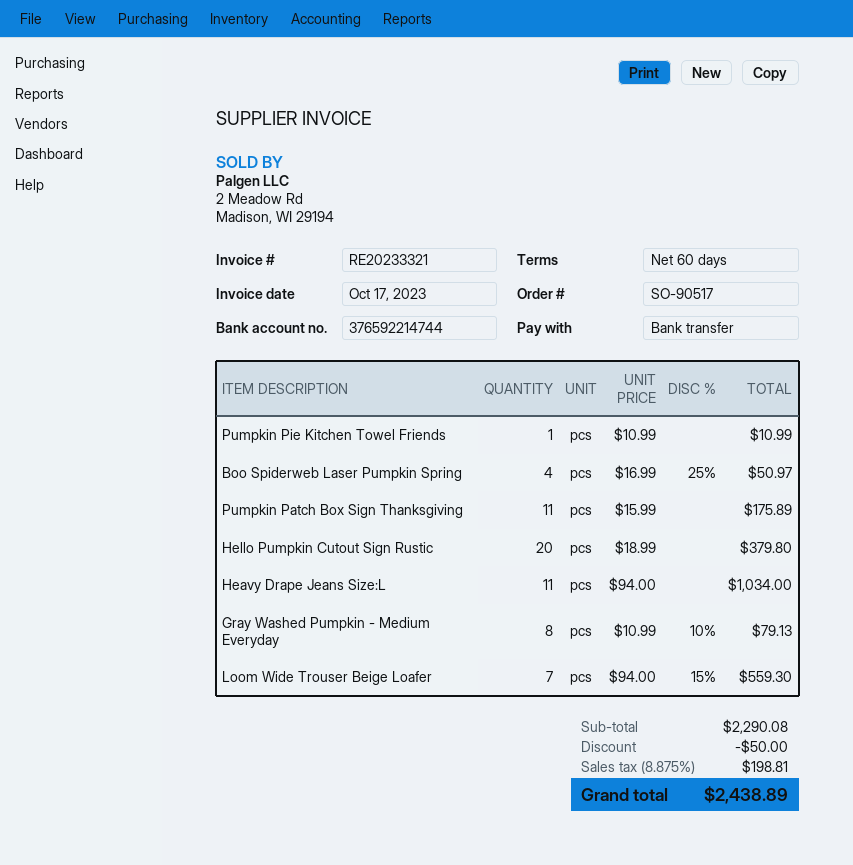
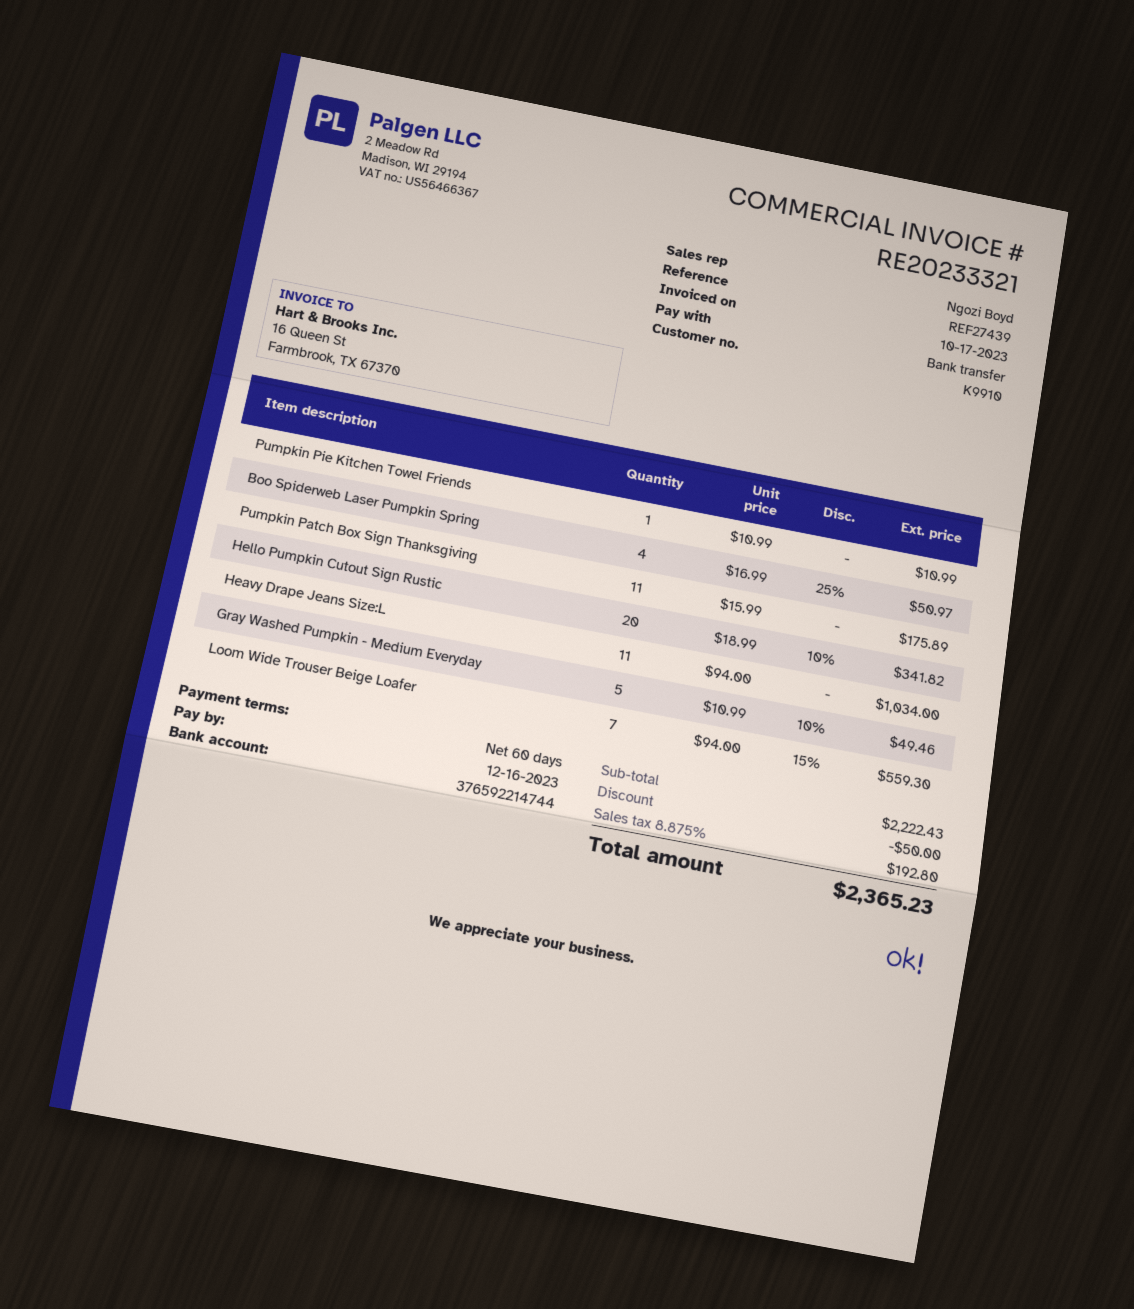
Hello Pumpkin Cutout Sign Rustic: 20 x 18.99 = 379.80 -> 20 x 18.99 - 10% = 341.82
Gray Washed Pumpkin - Medium Everyday: 8 x 10.99 - 10% = 79.13 -> 5 x 10.99 - 10% = 49.46
subtotal: 2290.08 -> 2222.43
tax: 8.875% = 198.81 -> 8.875% = 192.80
total: 2438.89 -> 2365.23

